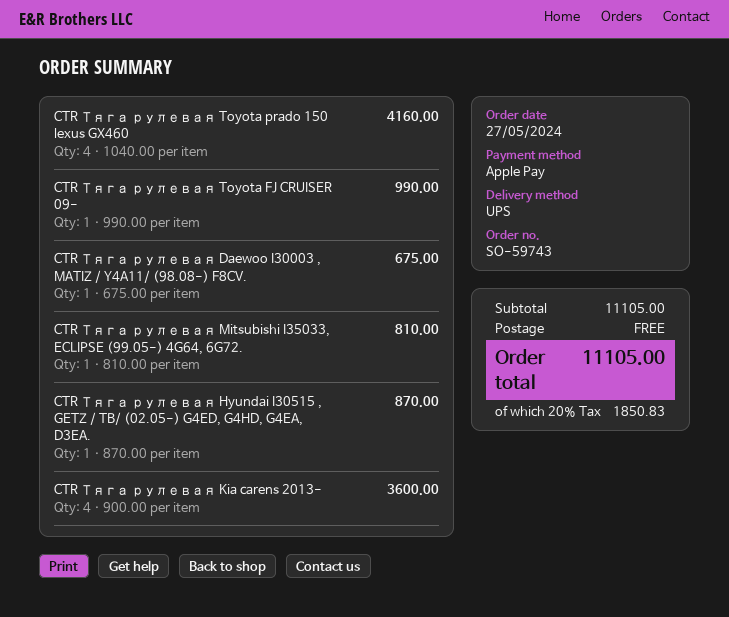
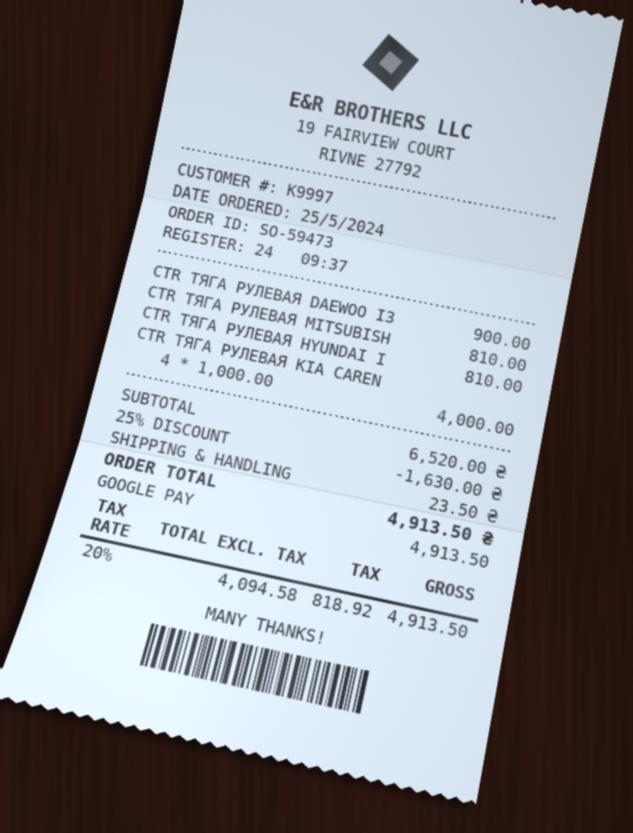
order number: SO-59743 -> SO-59473
order date: 2024-05-27 -> 2024-05-25
payment method: Apple Pay -> Google Pay
CTR Тяга рулевая Toyota prado 150 lexus GX460: 4 x 1040.00 = 4160.00 -> none
CTR Тяга рулевая Toyota FJ CRUISER 09-: 1 x 990.00 = 990.00 -> none
CTR Тяга рулевая Daewoo I30003 , MATIZ / Y4A11/ (98.08-) F8CV.: 1 x 675.00 = 675.00 -> 1 x 900.00 = 900.00
CTR Тяга рулевая Hyundai I30515 , GETZ / TB/ (02.05-) G4ED, G4HD, G4EA, D3EA.: 1 x 870.00 = 870.00 -> 1 x 810.00 = 810.00
CTR Тяга рулевая Kia carens 2013-: 4 x 900.00 = 3600.00 -> 4 x 1000.00 = 4000.00
subtotal: 11105.00 -> 6520.00
discount: none -> 25% = 1630.00
shipping: 0.00 -> 23.50
tax: 20% = 1850.83 -> 20% = 818.92
total: 11105.00 -> 4913.50

